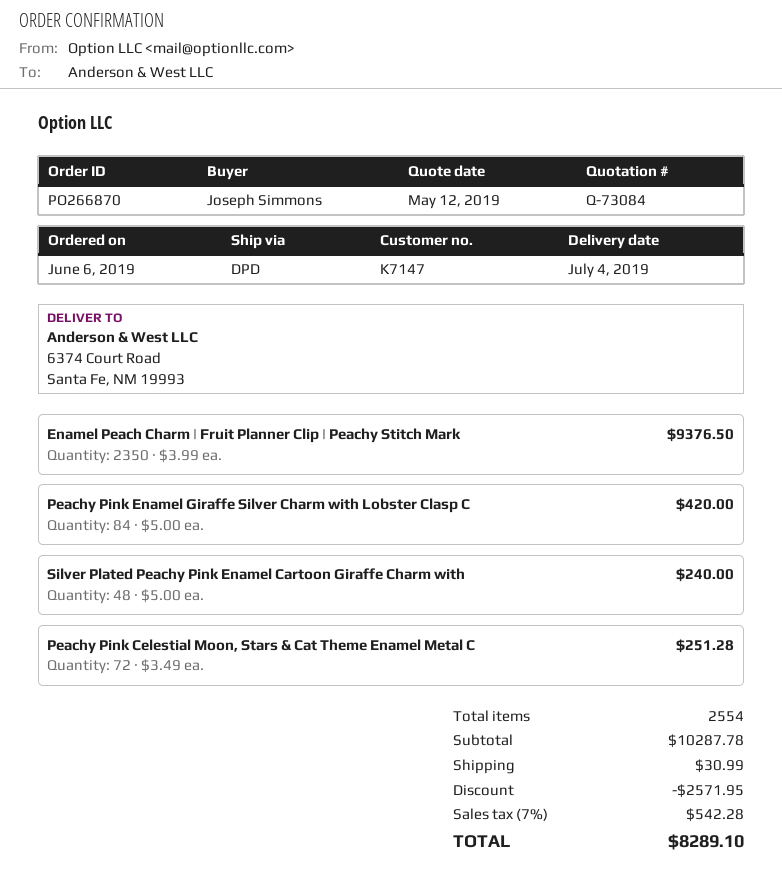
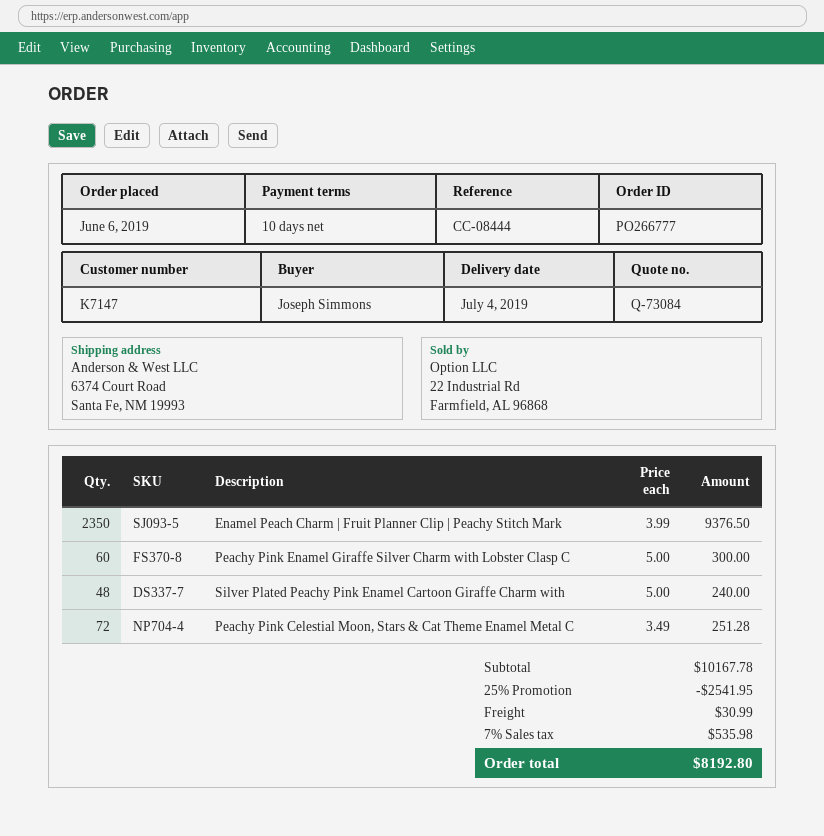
order number: PO266870 -> PO266777
Peachy Pink Enamel Giraffe Silver Charm with Lobster Clasp C: 84 x 5.00 = 420.00 -> 60 x 5.00 = 300.00
subtotal: 10287.78 -> 10167.78
discount: 2571.95 -> 2541.95
tax: 7% = 542.28 -> 7% = 535.98
total: 8289.10 -> 8192.80

